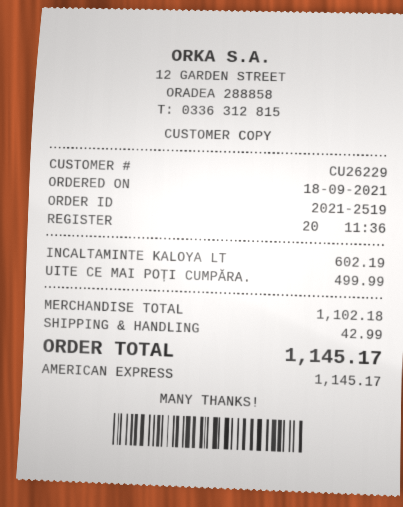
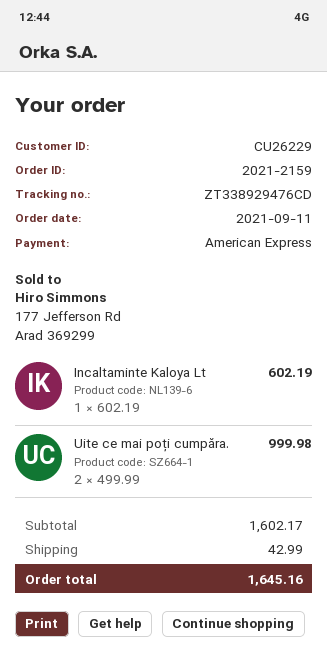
order number: 2021-2519 -> 2021-2159
order date: 2021-09-18 -> 2021-09-11
UITE CE MAI POȚI CUMPĂRA.: 1 for 499.99 -> 2 for 999.98
subtotal: 1102.18 -> 1602.17
total: 1145.17 -> 1645.16

